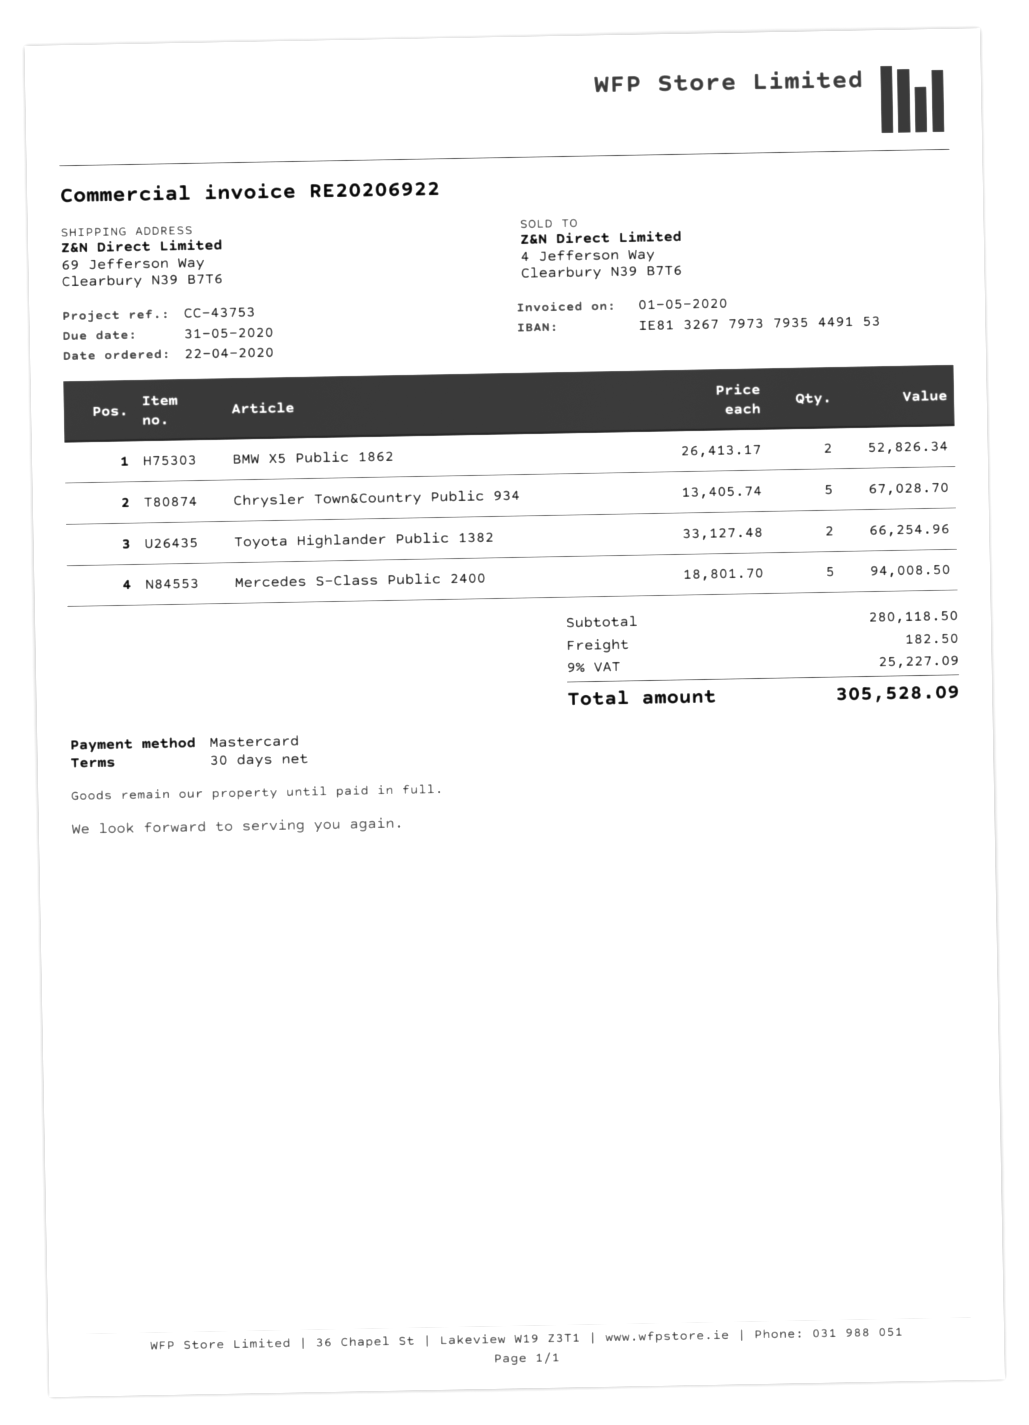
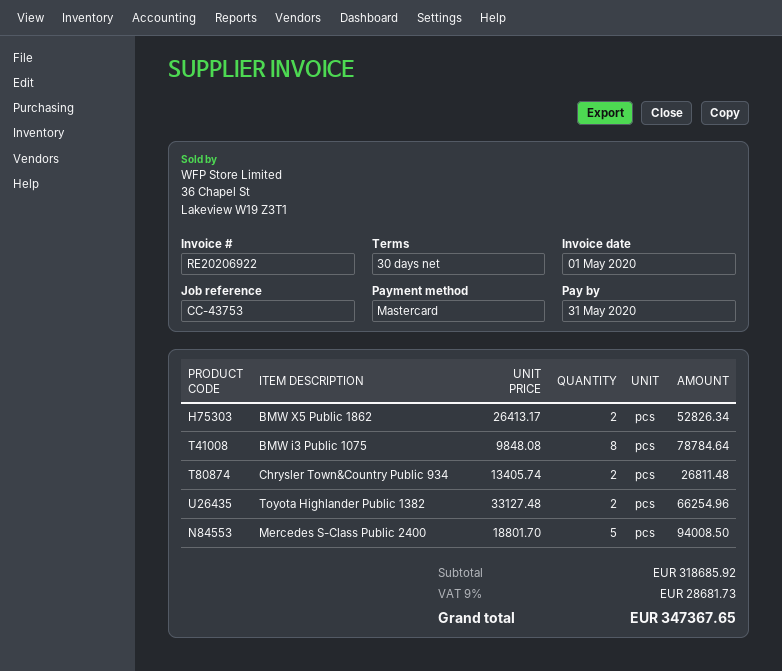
Chrysler Town&Country Public 934: 5 x 13405.74 = 67028.70 -> 2 x 13405.74 = 26811.48
BMW i3 Public 1075: none -> 8 x 9848.08 = 78784.64
subtotal: 280118.50 -> 318685.92
shipping: 182.50 -> none
tax: 9% = 25227.09 -> 9% = 28681.73
total: 305528.09 -> 347367.65

